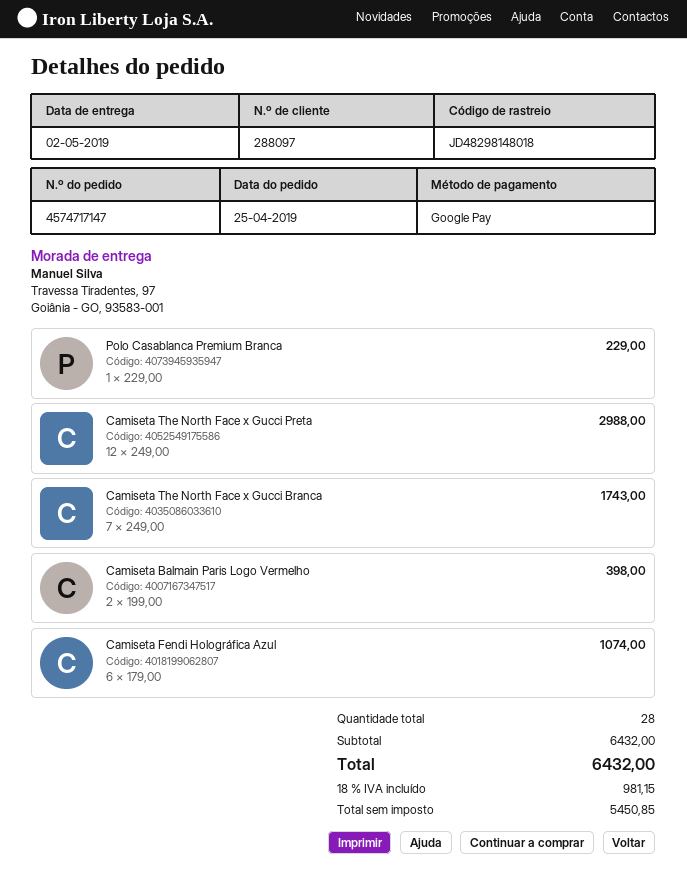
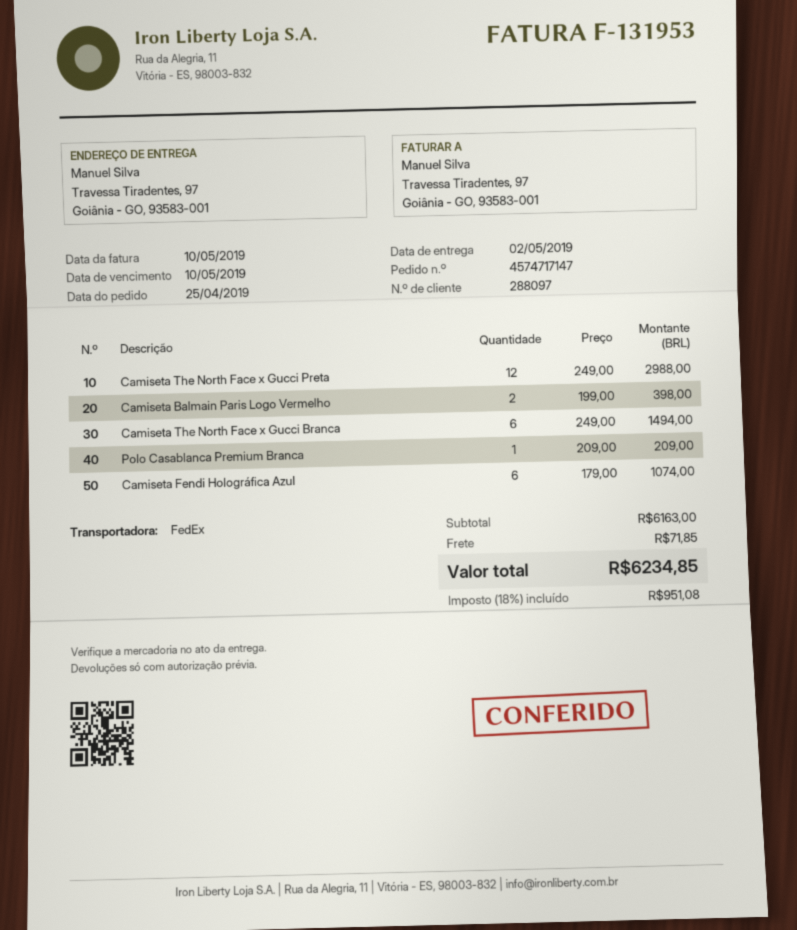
Polo Casablanca Premium Branca: 1 x 229.00 = 229.00 -> 1 x 209.00 = 209.00
Camiseta The North Face x Gucci Branca: 7 x 249.00 = 1743.00 -> 6 x 249.00 = 1494.00
subtotal: 6432.00 -> 6163.00
shipping: none -> 71.85
tax: 18% = 981.15 -> 18% = 951.08
total: 6432.00 -> 6234.85

